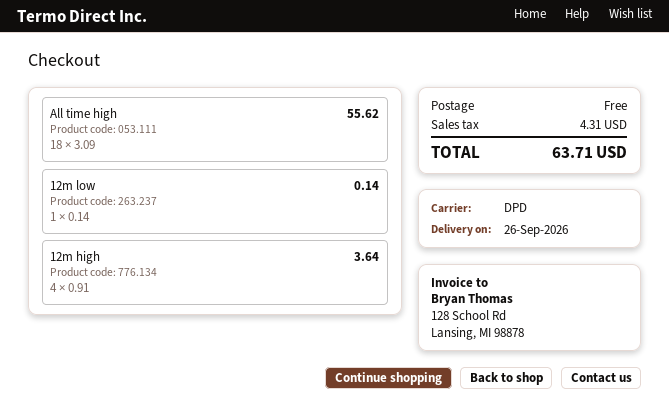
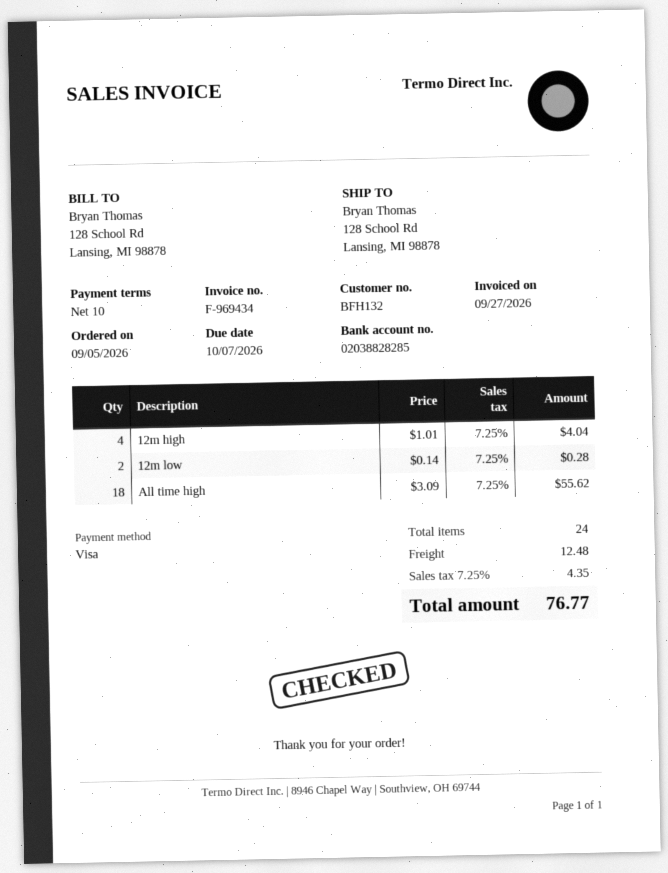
12m low: 1 x 0.14 = 0.14 -> 2 x 0.14 = 0.28
12m high: 4 x 0.91 = 3.64 -> 4 x 1.01 = 4.04
shipping: 0.00 -> 12.48
tax: 4.31 -> 4.35
total: 63.71 -> 76.77

